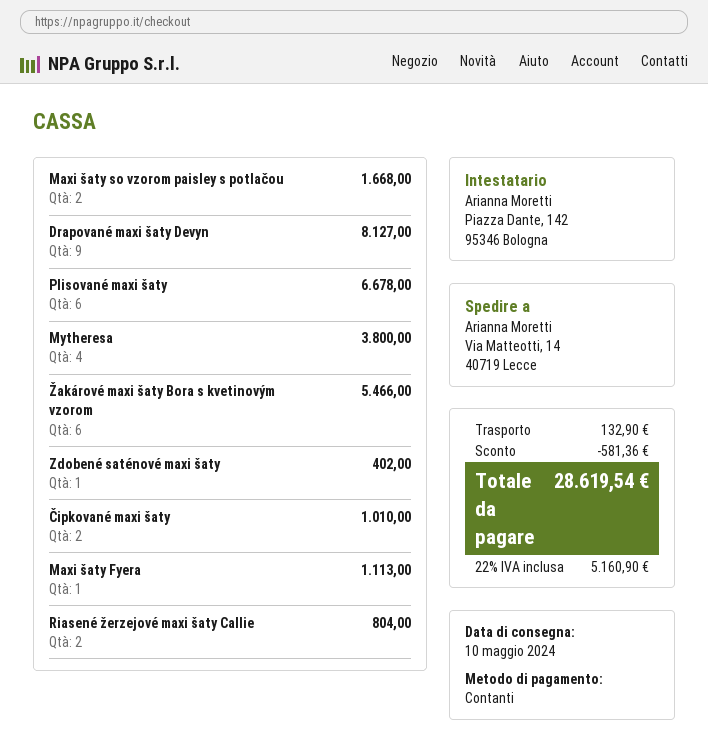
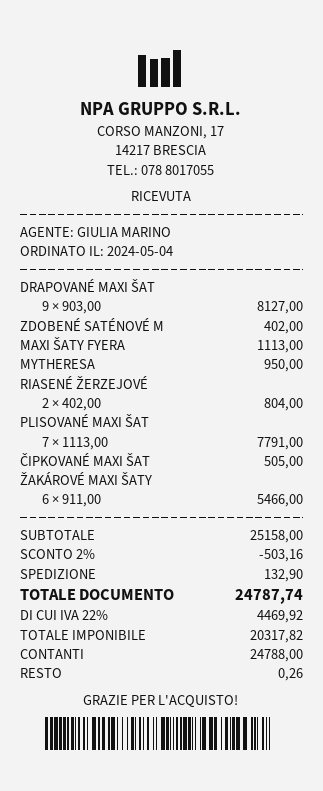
Maxi šaty so vzorom paisley s potlačou: 2 for 1668.00 -> none
Plisované maxi šaty: 6 for 6678.00 -> 7 for 7791.00
Mytheresa: 4 for 3800.00 -> 1 for 950.00
Čipkované maxi šaty: 2 for 1010.00 -> 1 for 505.00
discount: 581.36 -> 503.16
tax: 22% = 5160.90 -> 22% = 4469.92
total: 28619.54 -> 24787.74

